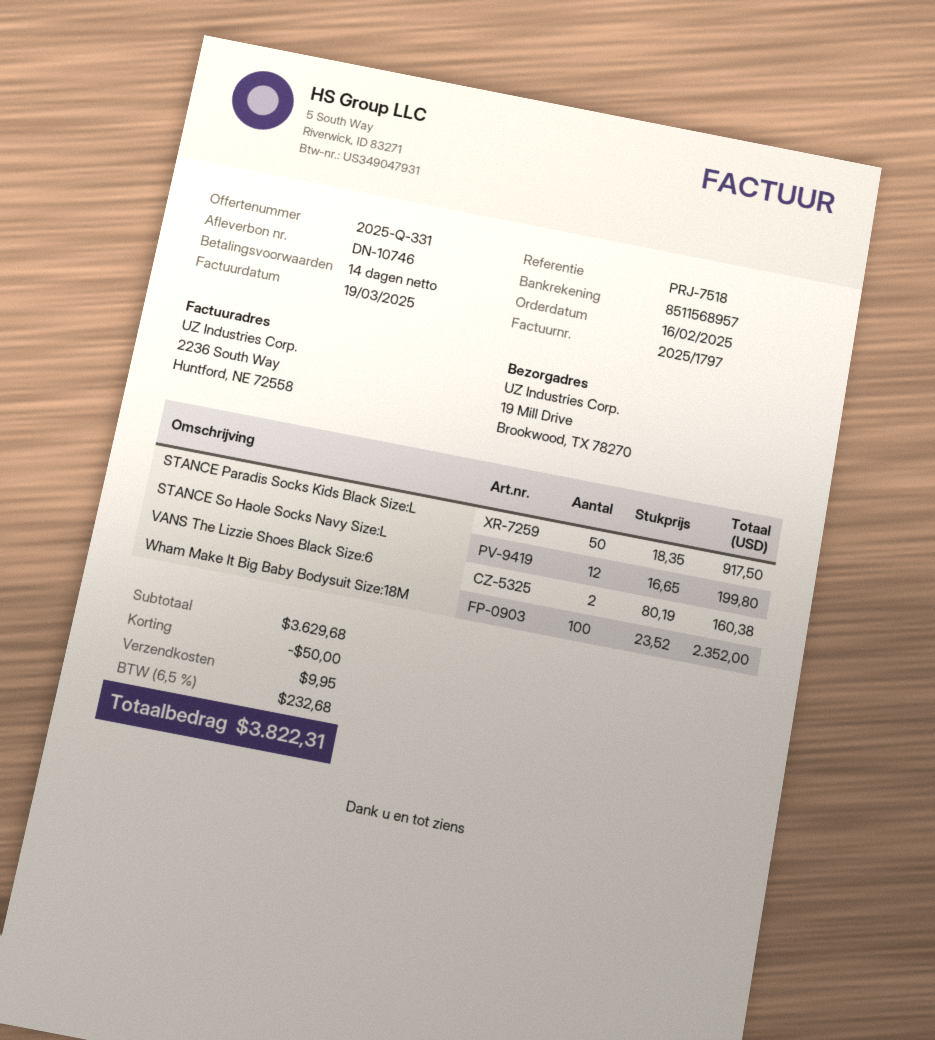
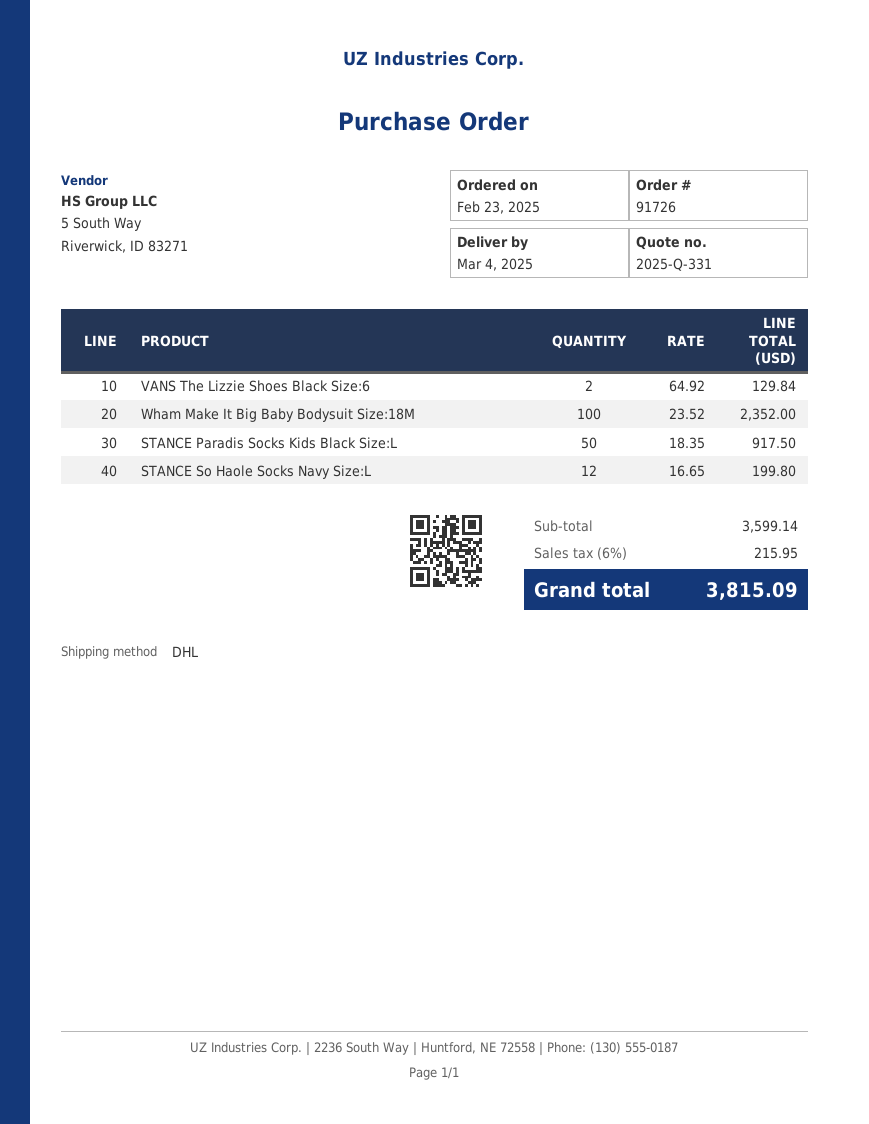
order date: 2025-02-16 -> 2025-02-23
VANS The Lizzie Shoes Black Size:6: 2 x 80.19 = 160.38 -> 2 x 64.92 = 129.84
subtotal: 3629.68 -> 3599.14
discount: 50.00 -> none
shipping: 9.95 -> none
tax: 6.5% = 232.68 -> 6% = 215.95
total: 3822.31 -> 3815.09

